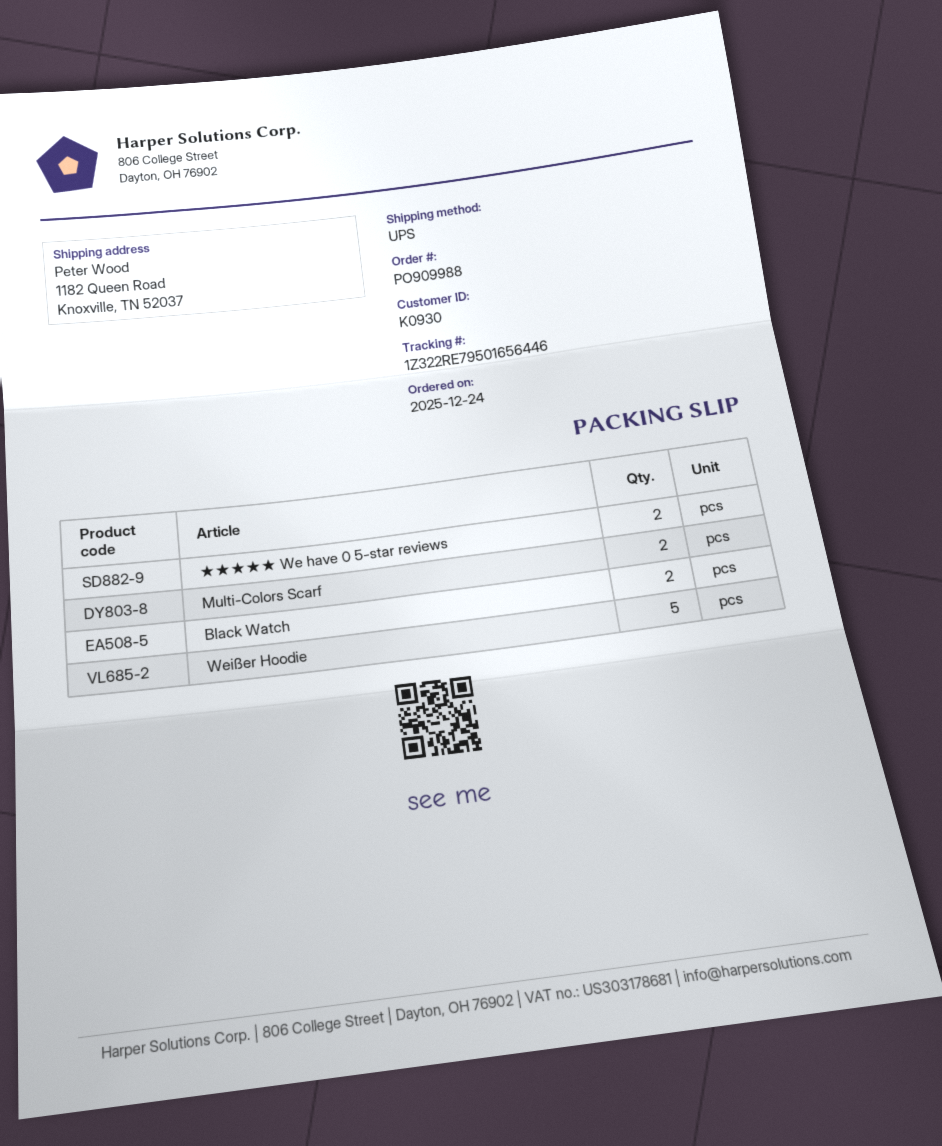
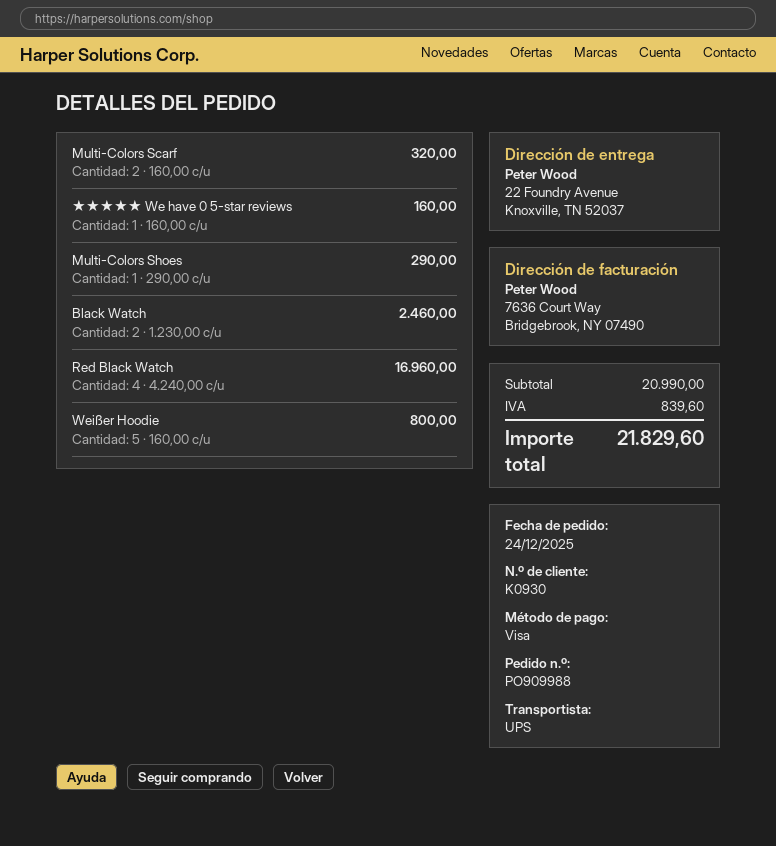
ship to: 1182 Queen Road, Knoxville, TN 52037 -> 22 Foundry Avenue, Knoxville, TN 52037
★★★★★ We have 0 5-star reviews: 2 -> 1
Multi-Colors Shoes: none -> 1
Red Black Watch: none -> 4

